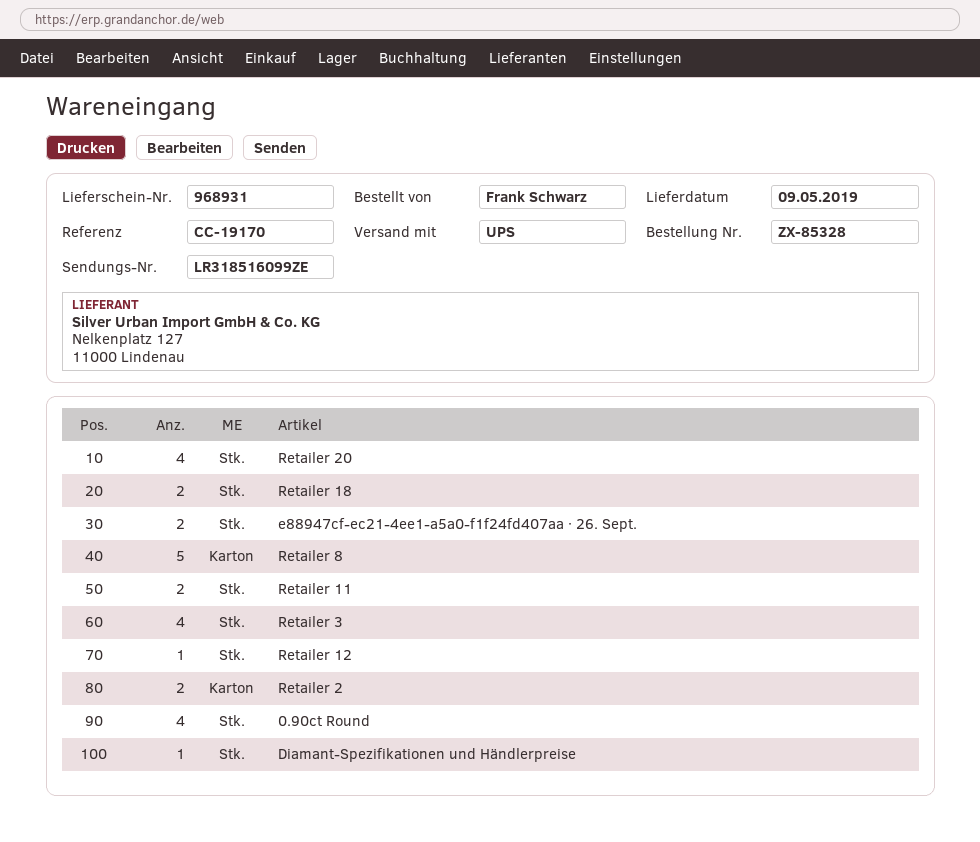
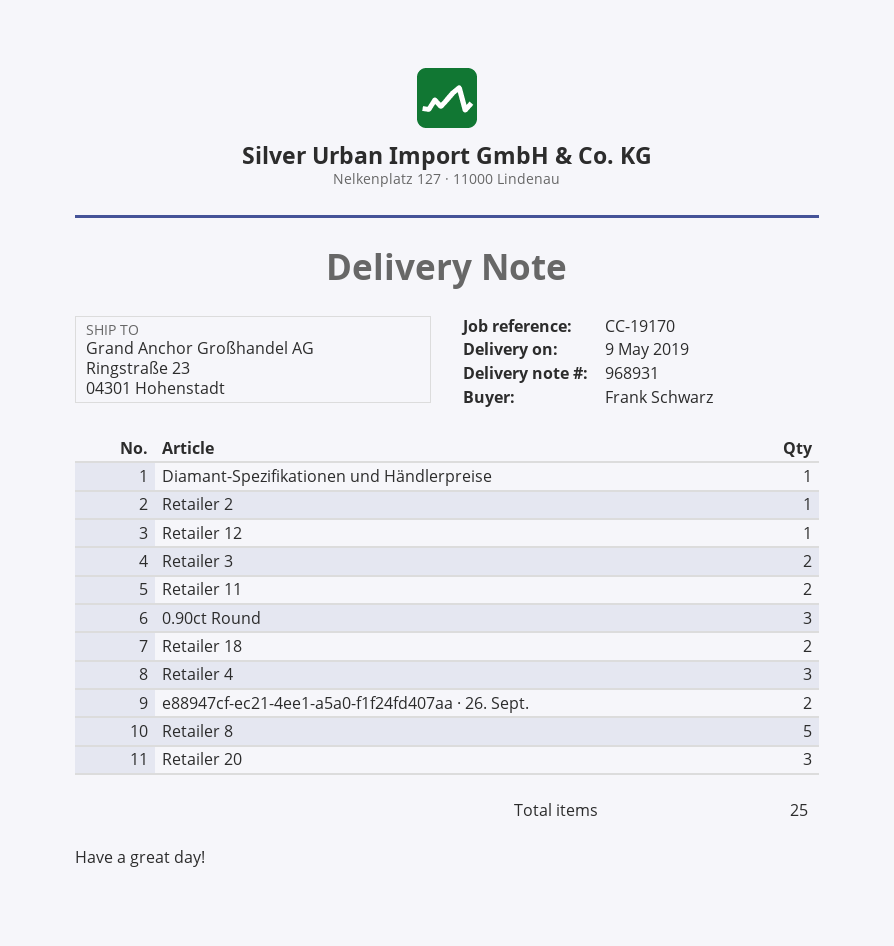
Retailer 20: 4 -> 3
Retailer 3: 4 -> 2
Retailer 2: 2 -> 1
0.90ct Round: 4 -> 3
Retailer 4: none -> 3

